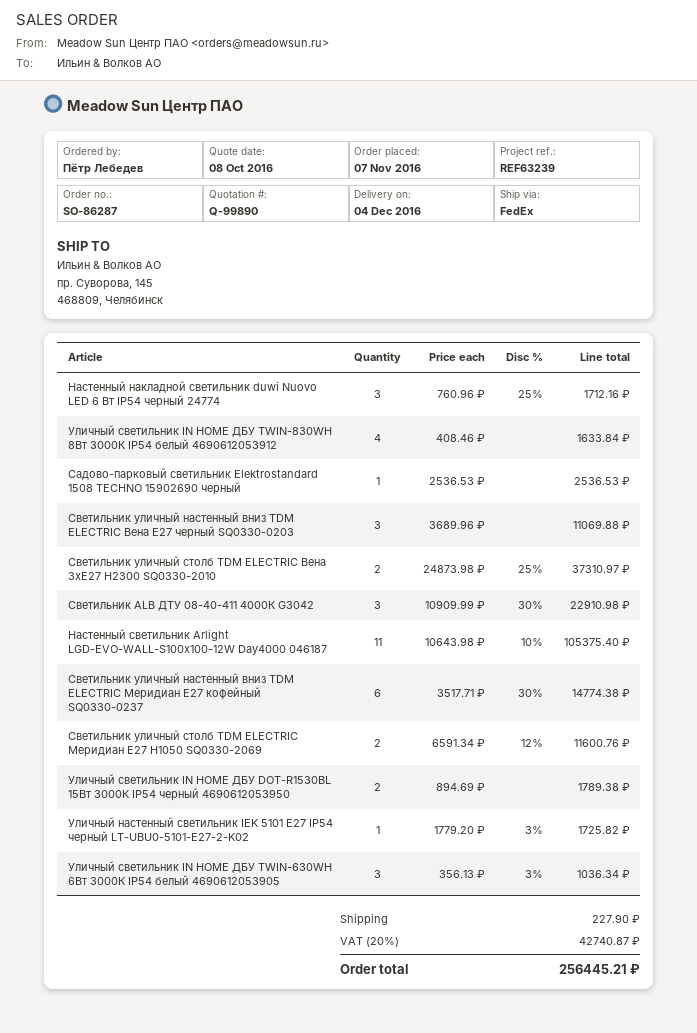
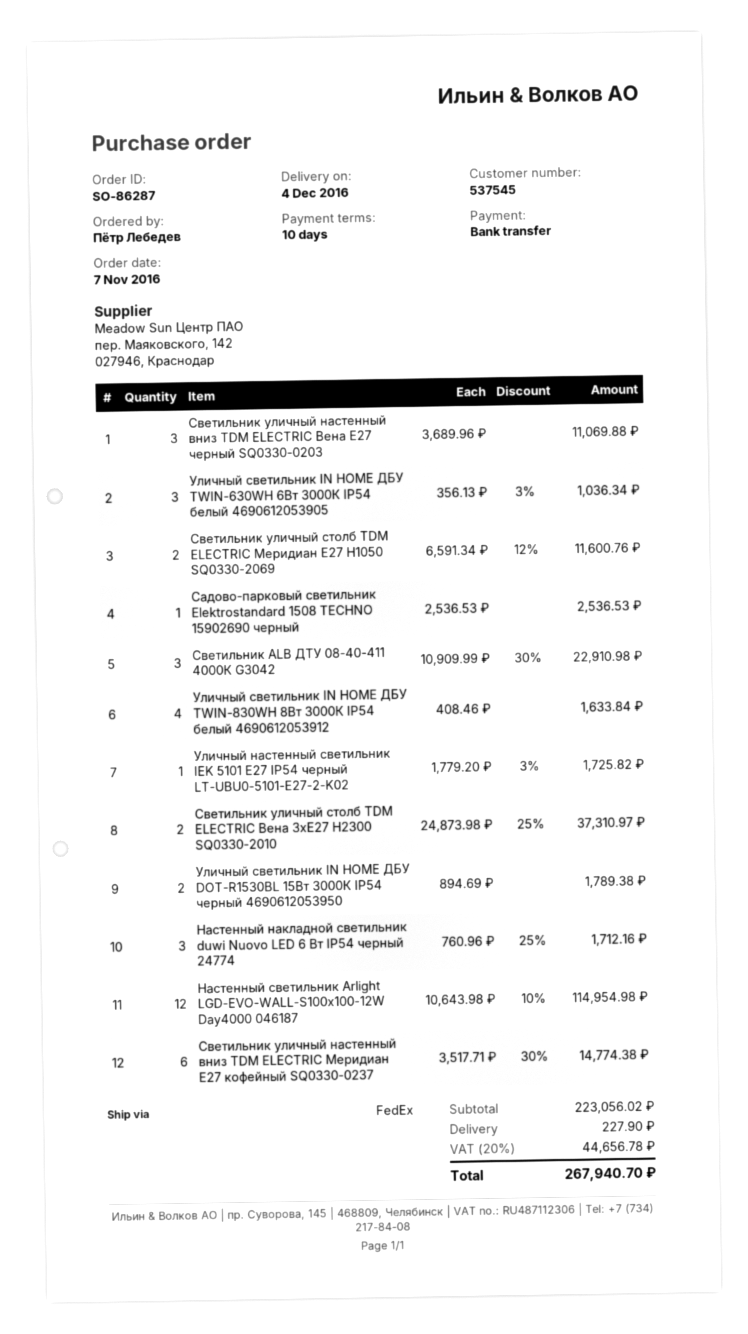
Настенный светильник Arlight LGD-EVO-WALL-S100x100-12W Day4000 046187: 11 x 10643.98 - 10% = 105375.40 -> 12 x 10643.98 - 10% = 114954.98
tax: 20% = 42740.87 -> 20% = 44656.78
total: 256445.21 -> 267940.70

